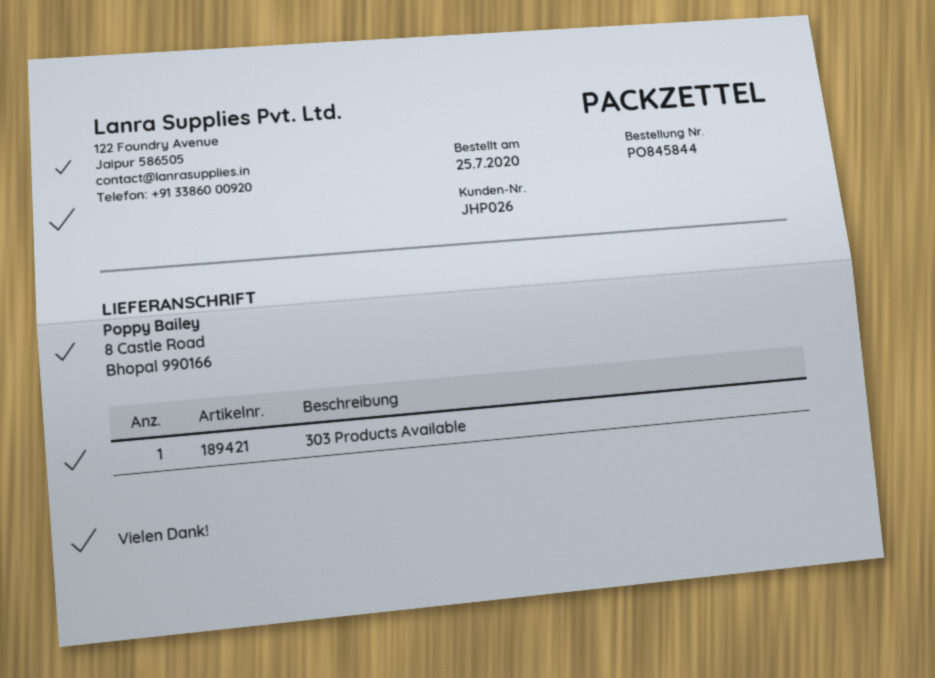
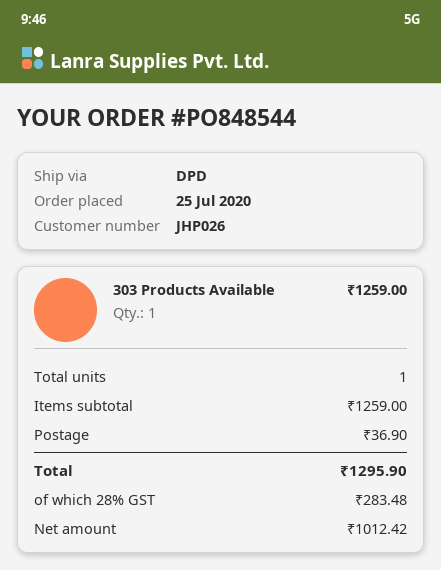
order number: PO845844 -> PO848544

